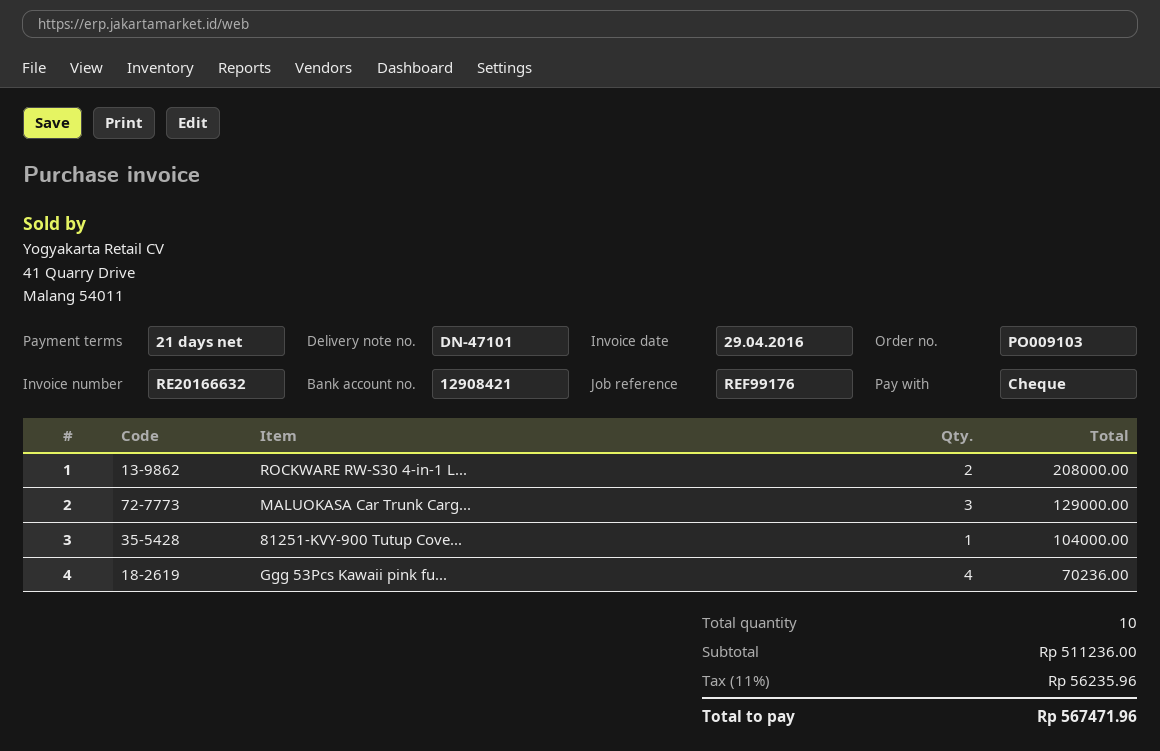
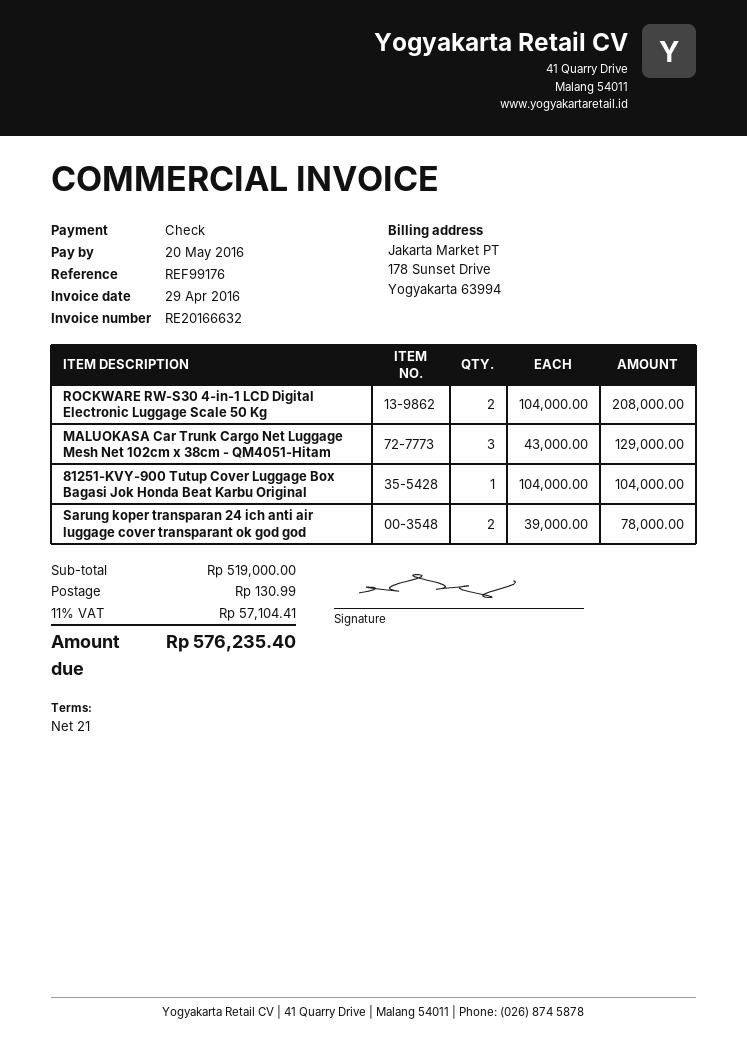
Ggg 53Pcs Kawaii pink fu...: 4 for 70236.00 -> none
Sarung koper transparan 24 ich anti air luggage cover transparant ok god god: none -> 2 for 78000.00
subtotal: 511236.00 -> 519000.00
shipping: none -> 130.99
tax: 11% = 56235.96 -> 11% = 57104.41
total: 567471.96 -> 576235.40

